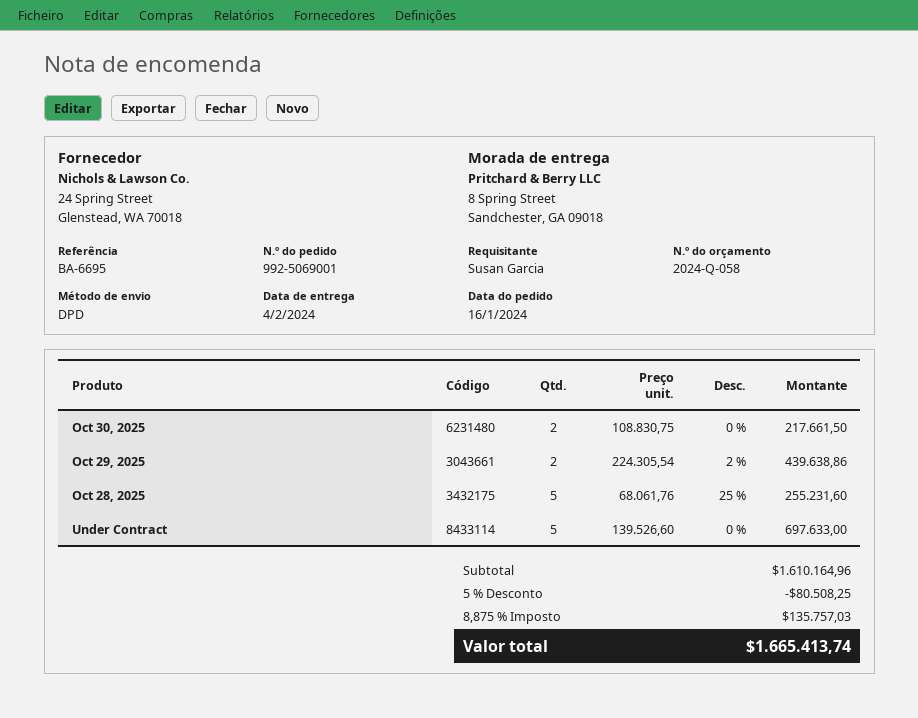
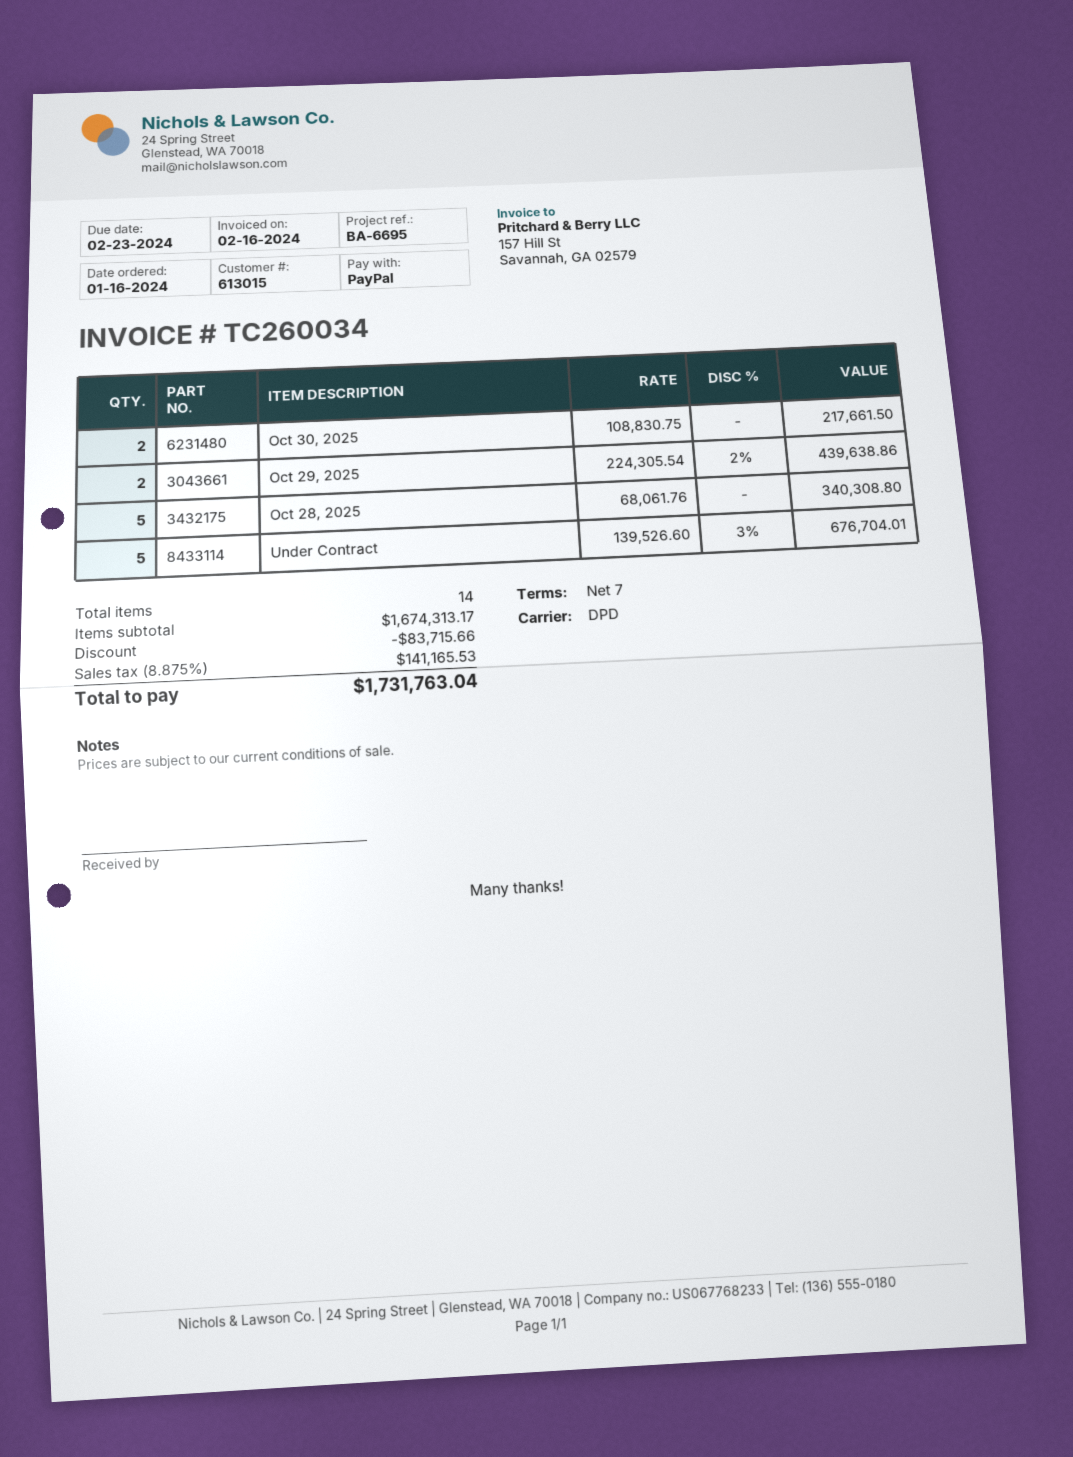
Oct 28, 2025: 5 x 68061.76 - 25% = 255231.60 -> 5 x 68061.76 = 340308.80
Under Contract: 5 x 139526.60 = 697633.00 -> 5 x 139526.60 - 3% = 676704.01
subtotal: 1610164.96 -> 1674313.17
discount: 80508.25 -> 83715.66
tax: 8.875% = 135757.03 -> 8.875% = 141165.53
total: 1665413.74 -> 1731763.04

